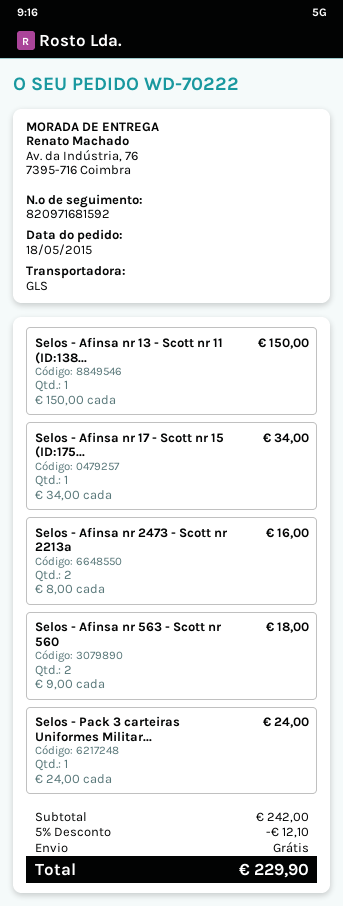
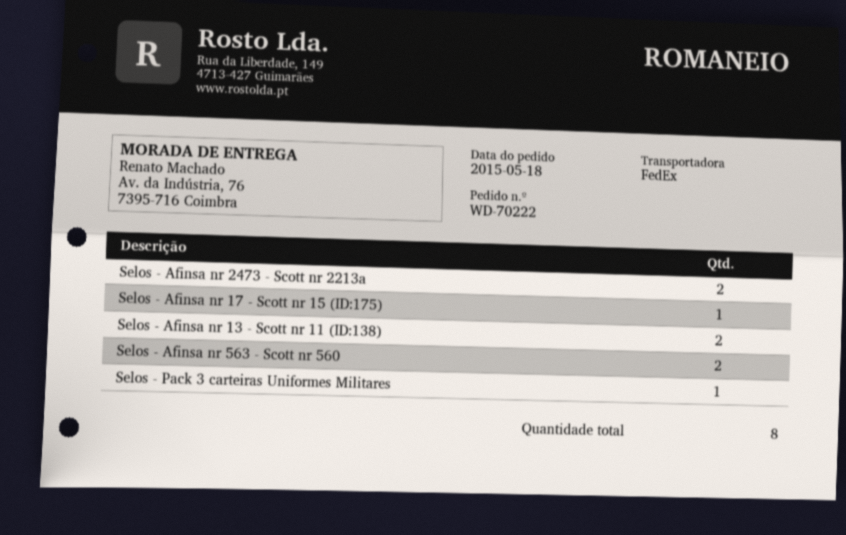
shipping method: GLS -> FedEx
Selos - Afinsa nr 13 - Scott nr 11 (ID:138...: 1 -> 2

